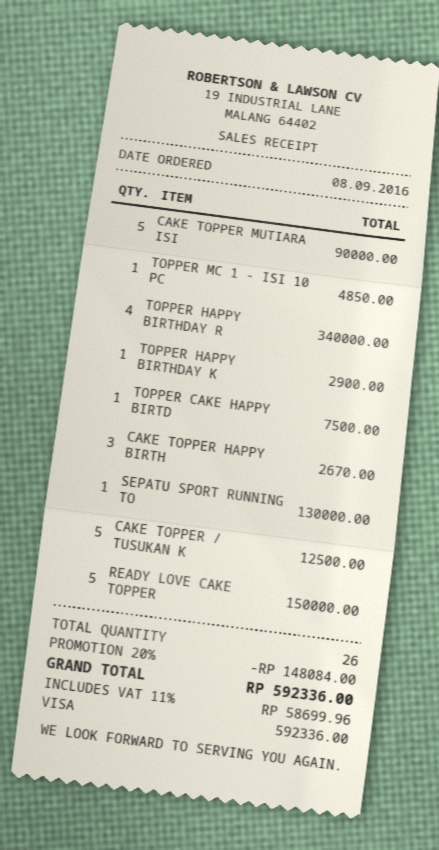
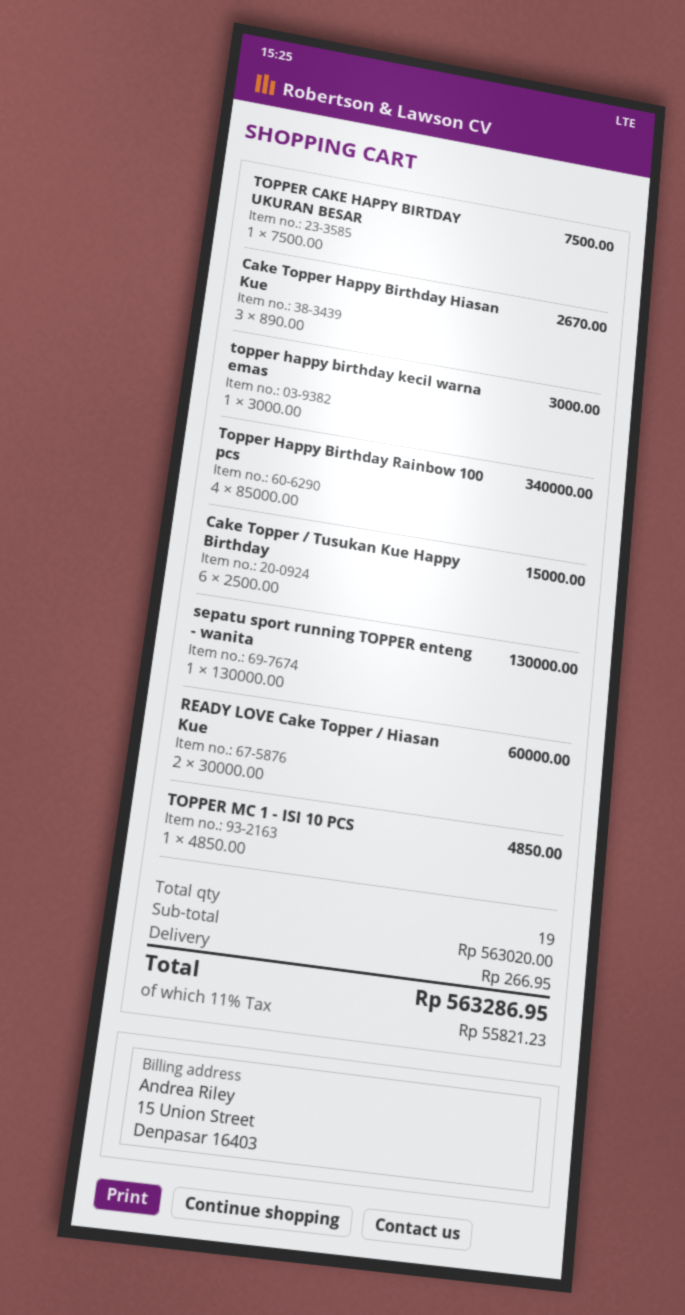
CAKE TOPPER MUTIARA ISI: 5 for 90000.00 -> none
TOPPER HAPPY BIRTHDAY K: 1 for 2900.00 -> 1 for 3000.00
CAKE TOPPER / TUSUKAN K: 5 for 12500.00 -> 6 for 15000.00
READY LOVE CAKE TOPPER: 5 for 150000.00 -> 2 for 60000.00
total quantity: 26 -> 19
discount: 20% = 148084.00 -> none
shipping: none -> 266.95
tax: 11% = 58699.96 -> 11% = 55821.23
total: 592336.00 -> 563286.95

